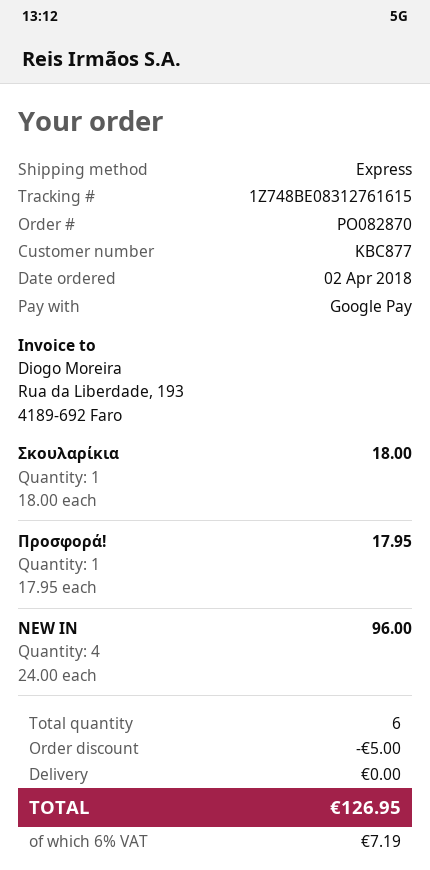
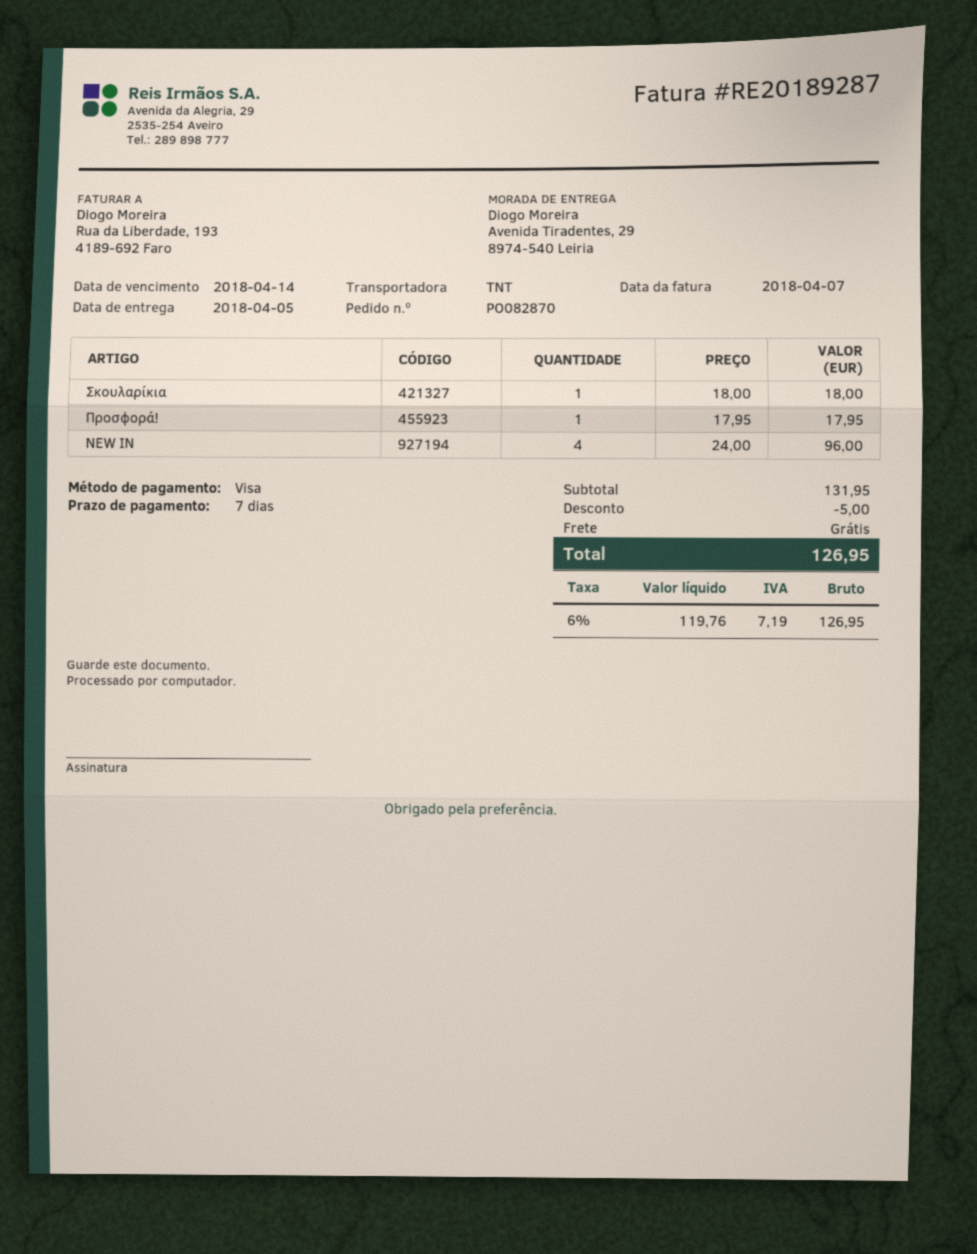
payment method: Google Pay -> Visa
shipping method: express -> TNT

